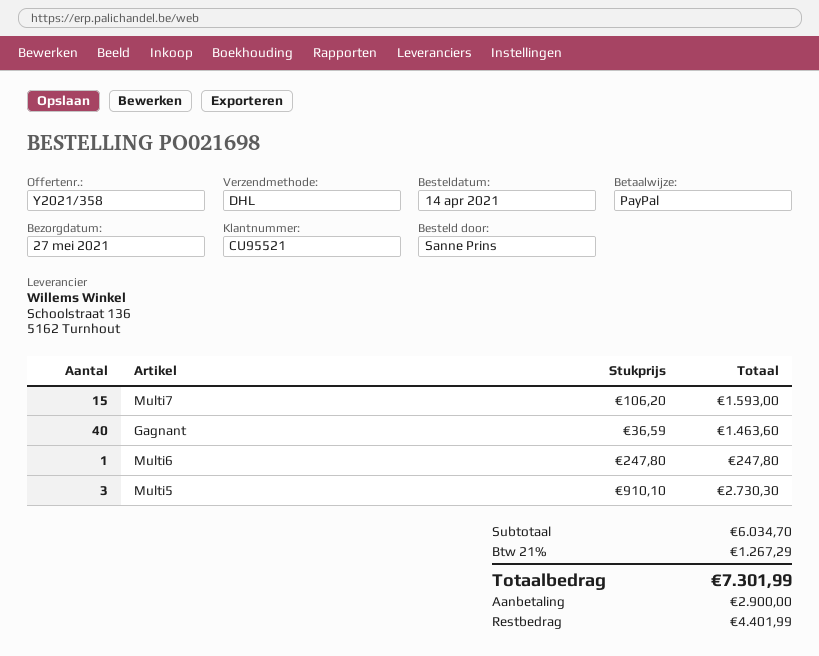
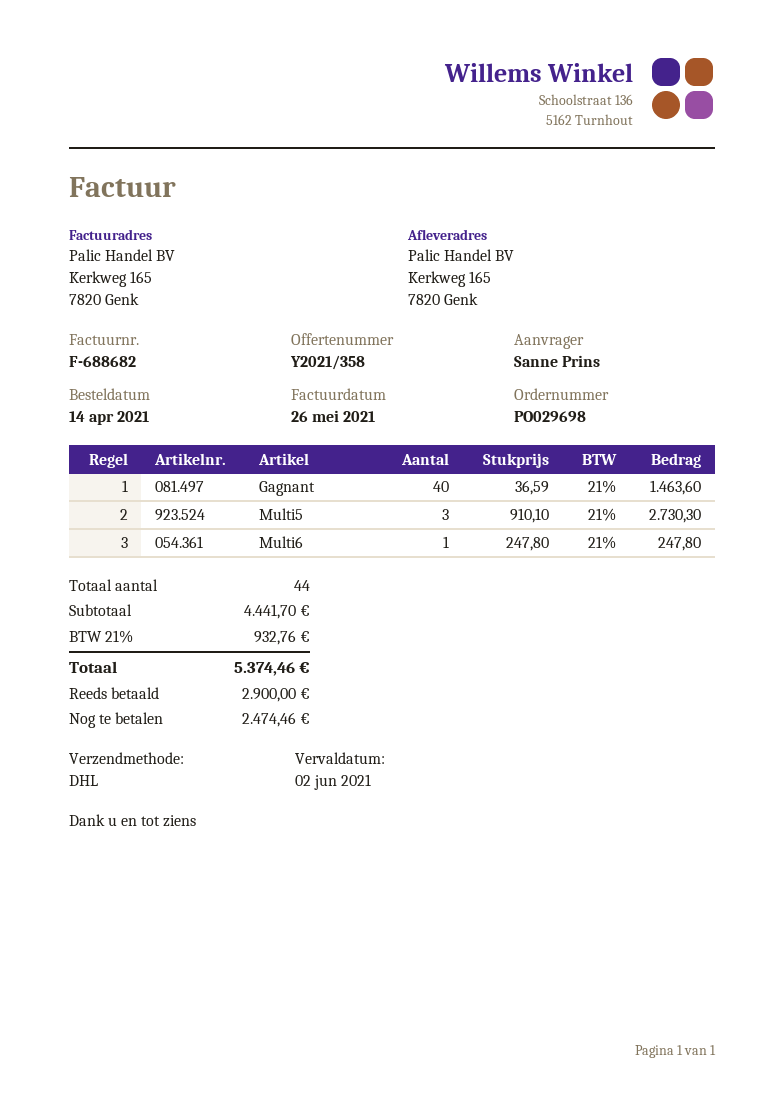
order number: PO021698 -> PO029698
Multi7: 15 x 106.20 = 1593.00 -> none
subtotal: 6034.70 -> 4441.70
tax: 21% = 1267.29 -> 21% = 932.76
total: 7301.99 -> 5374.46
balance: 4401.99 -> 2474.46

